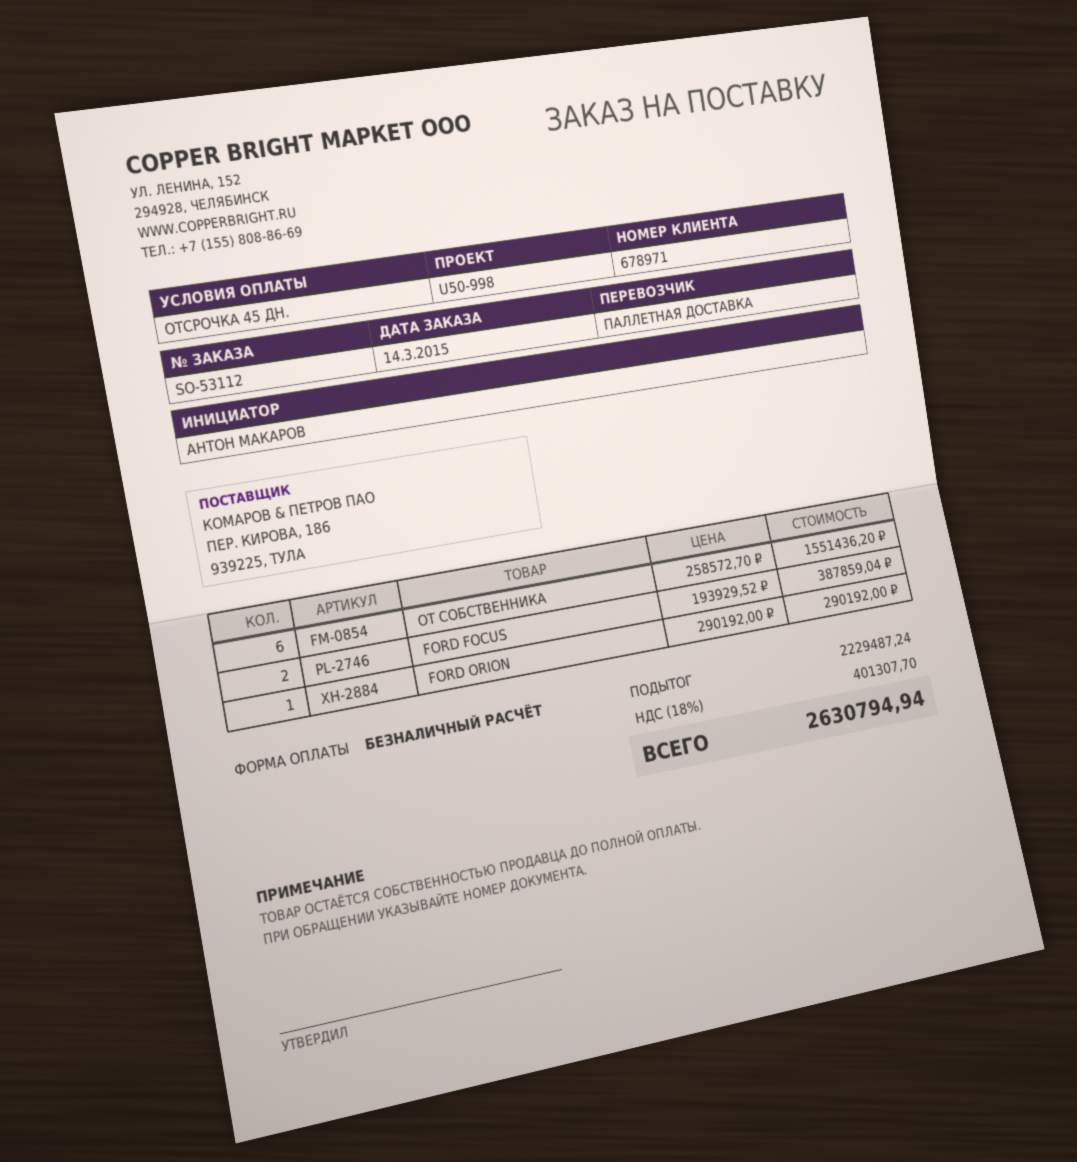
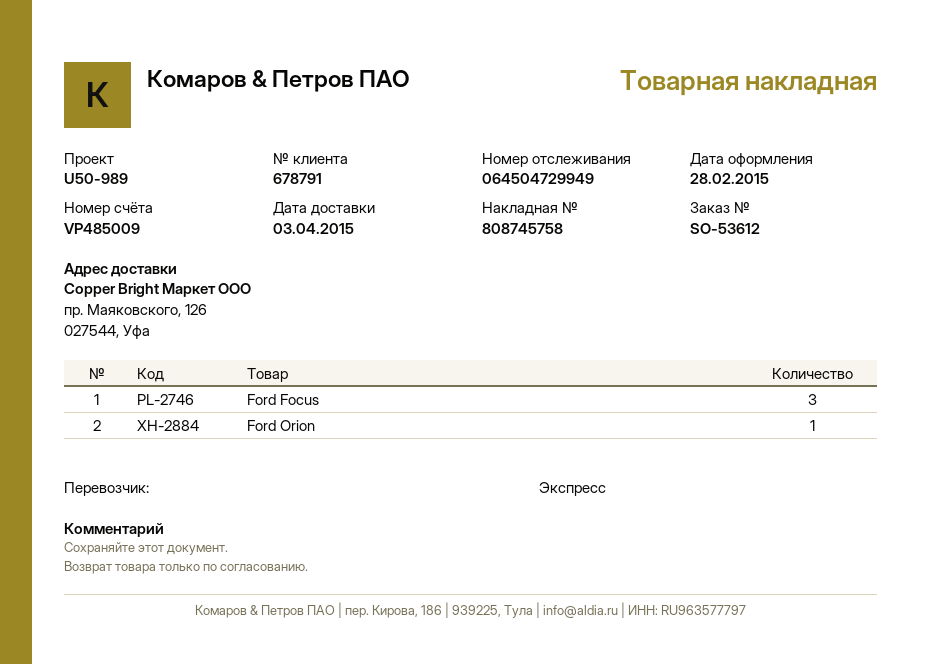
order number: SO-53112 -> SO-53612
order date: 2015-03-14 -> 2015-02-28
customer number: 678971 -> 678791
reference: U50-998 -> U50-989
shipping method: pallet freight -> express
ОТ СОБСТВЕННИКА: 6 -> none
FORD FOCUS: 2 -> 3

